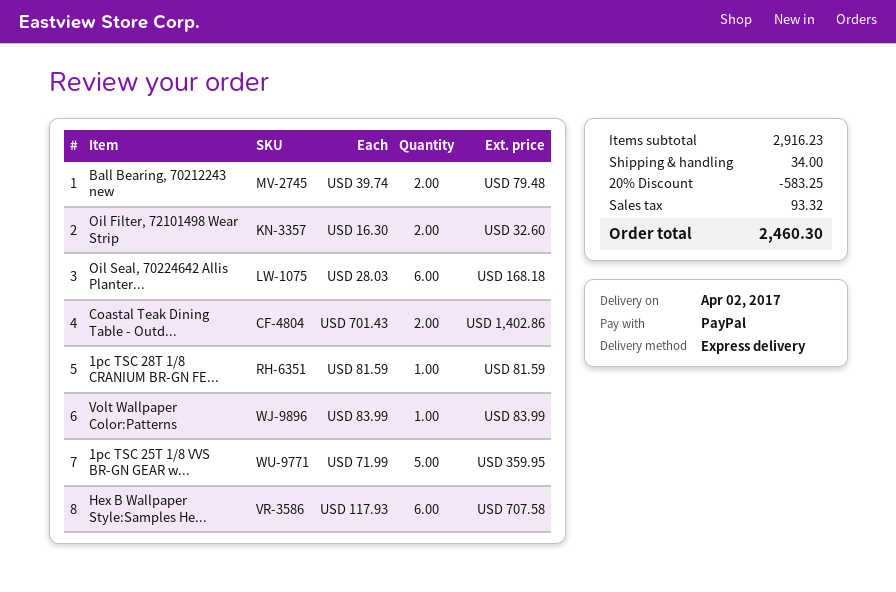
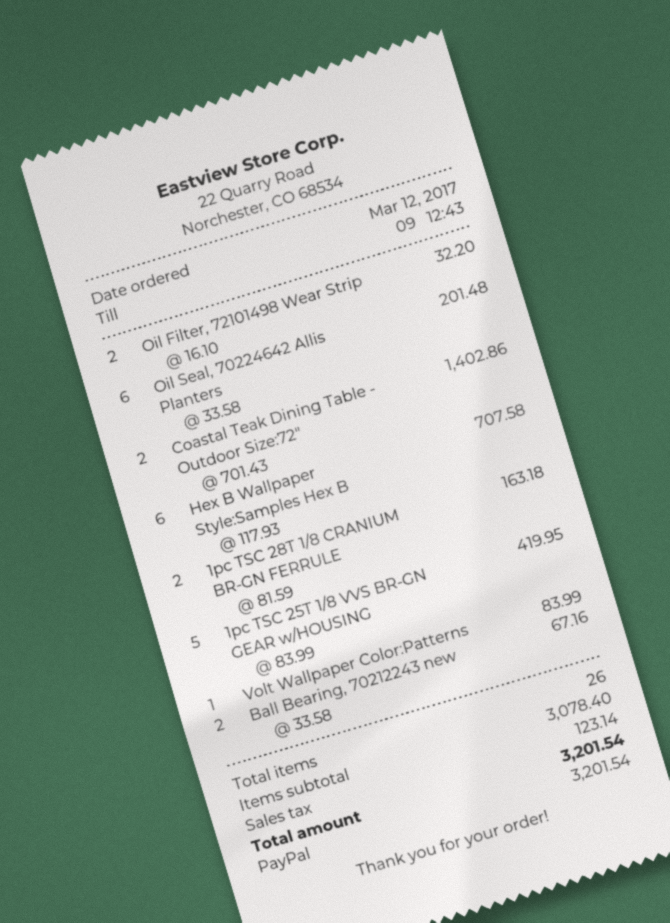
Ball Bearing, 70212243 new: 2 x 39.74 = 79.48 -> 2 x 33.58 = 67.16
Oil Filter, 72101498 Wear Strip: 2 x 16.30 = 32.60 -> 2 x 16.10 = 32.20
Oil Seal, 70224642 Allis Planter...: 6 x 28.03 = 168.18 -> 6 x 33.58 = 201.48
1pc TSC 28T 1/8 CRANIUM BR-GN FE...: 1 x 81.59 = 81.59 -> 2 x 81.59 = 163.18
1pc TSC 25T 1/8 VVS BR-GN GEAR w...: 5 x 71.99 = 359.95 -> 5 x 83.99 = 419.95
subtotal: 2916.23 -> 3078.40
discount: 20% = 583.25 -> none
shipping: 34.00 -> none
tax: 93.32 -> 123.14
total: 2460.30 -> 3201.54

